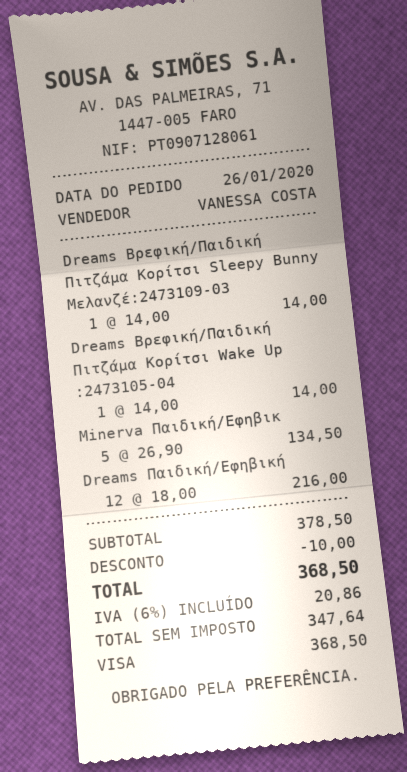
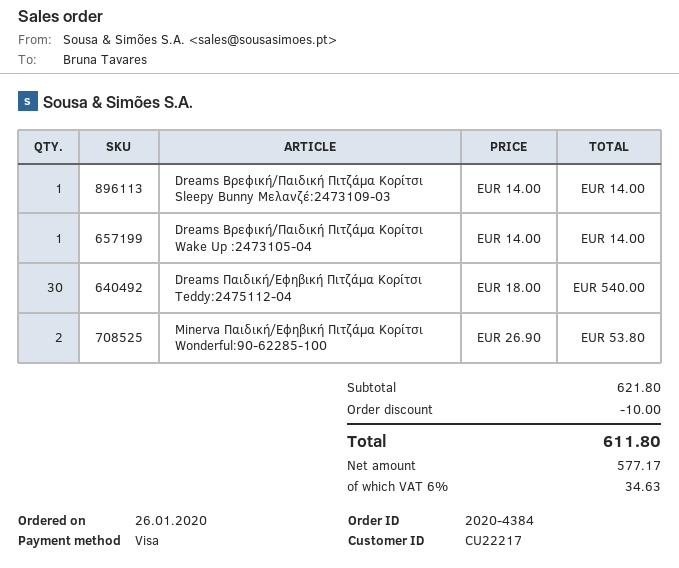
Minerva Παιδική/Εφηβικ: 5 x 26.90 = 134.50 -> 2 x 26.90 = 53.80
Dreams Παιδική/Εφηβική: 12 x 18.00 = 216.00 -> 30 x 18.00 = 540.00
subtotal: 378.50 -> 621.80
net: 347.64 -> 577.17
tax: 6% = 20.86 -> 6% = 34.63
total: 368.50 -> 611.80

